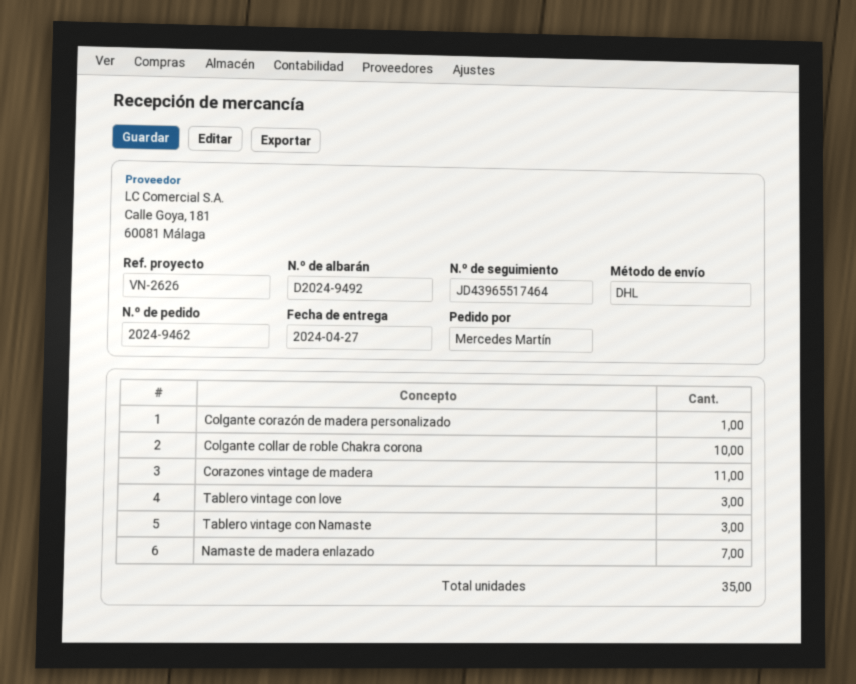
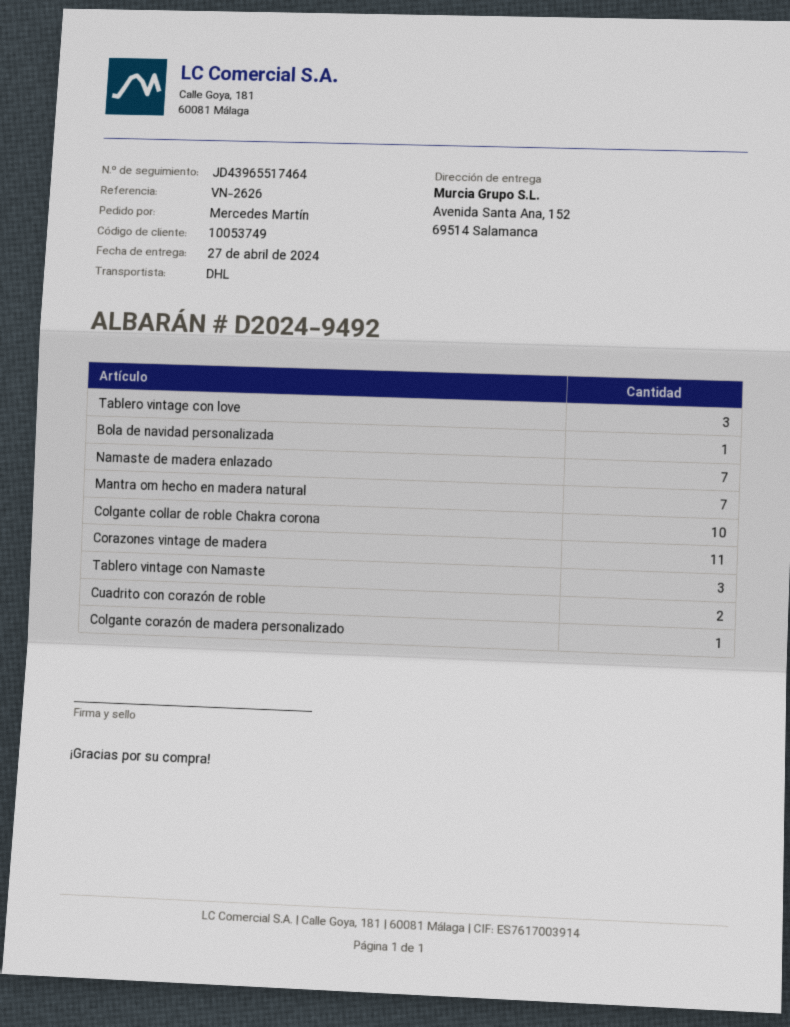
Bola de navidad personalizada: none -> 1
Mantra om hecho en madera natural: none -> 7
Cuadrito con corazón de roble: none -> 2

